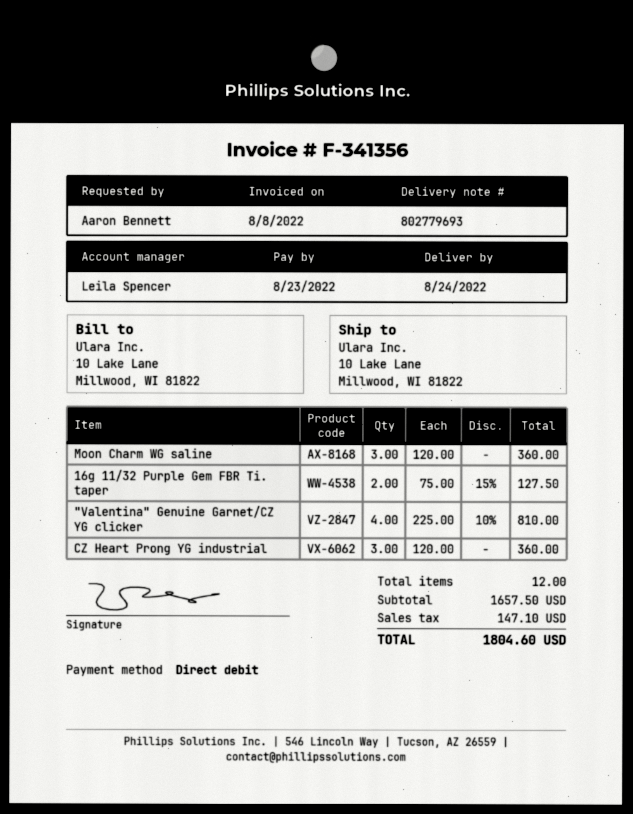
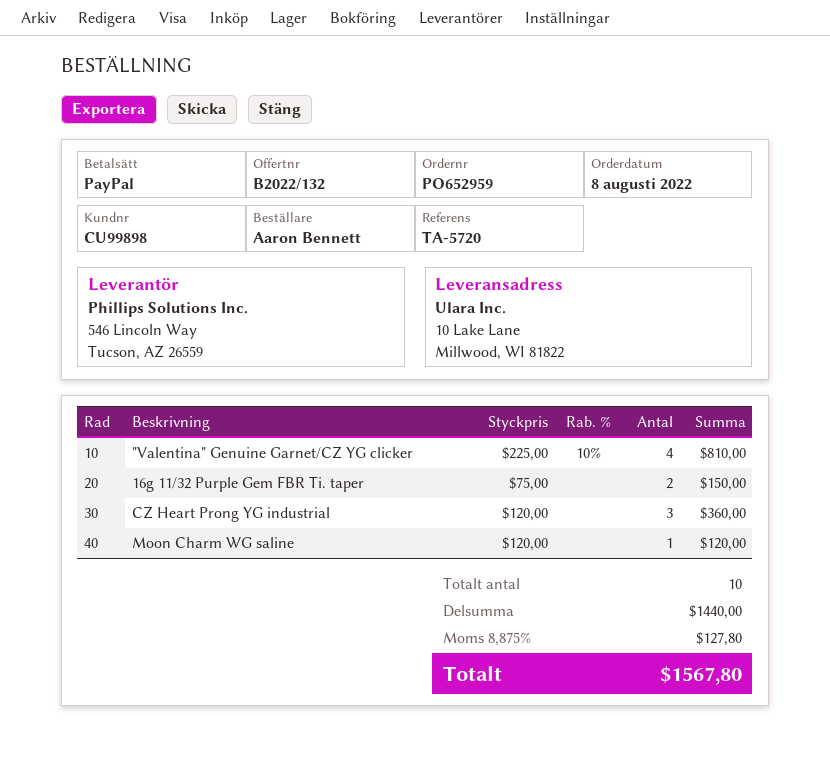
payment method: direct debit -> PayPal
Moon Charm WG saline: 3 x 120.00 = 360.00 -> 1 x 120.00 = 120.00
16g 11/32 Purple Gem FBR Ti. taper: 2 x 75.00 - 15% = 127.50 -> 2 x 75.00 = 150.00
total quantity: 12 -> 10
subtotal: 1657.50 -> 1440.00
tax: 147.10 -> 127.80
total: 1804.60 -> 1567.80

